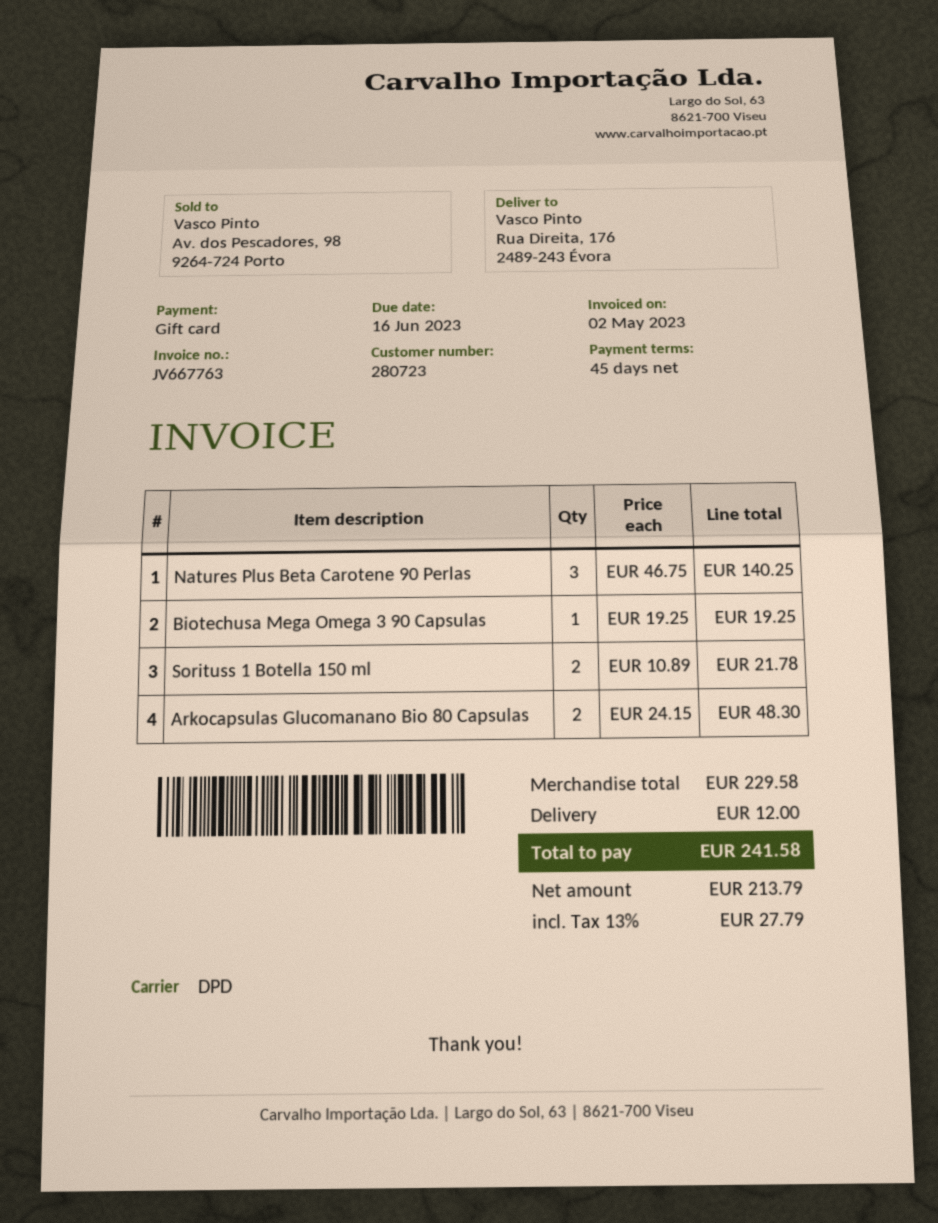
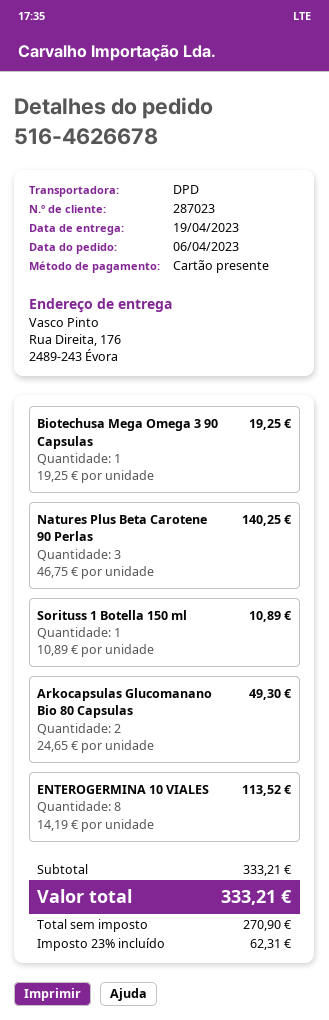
customer number: 280723 -> 287023
Sorituss 1 Botella 150 ml: 2 x 10.89 = 21.78 -> 1 x 10.89 = 10.89
Arkocapsulas Glucomanano Bio 80 Capsulas: 2 x 24.15 = 48.30 -> 2 x 24.65 = 49.30
ENTEROGERMINA 10 VIALES: none -> 8 x 14.19 = 113.52
subtotal: 229.58 -> 333.21
shipping: 12.00 -> none
net: 213.79 -> 270.90
tax: 13% = 27.79 -> 23% = 62.31
total: 241.58 -> 333.21

